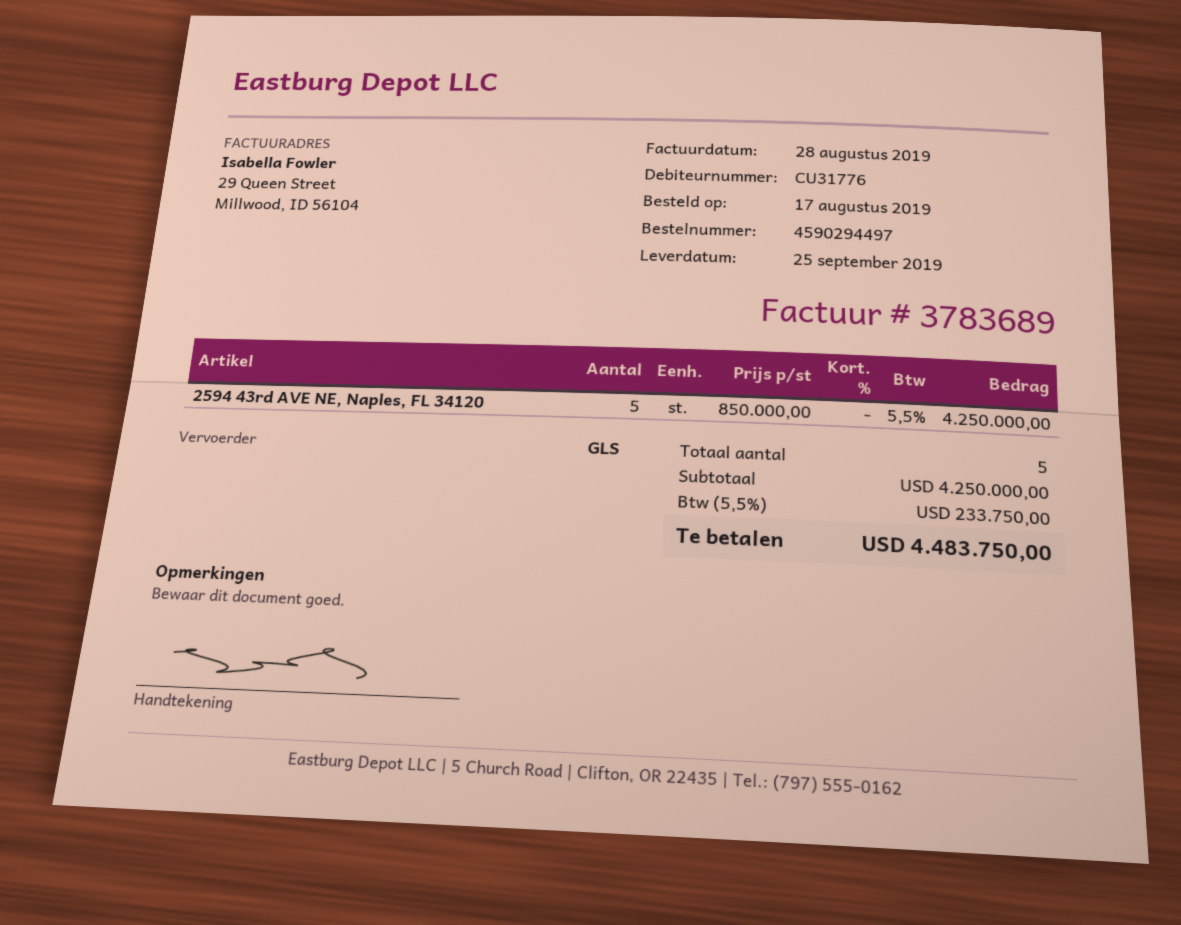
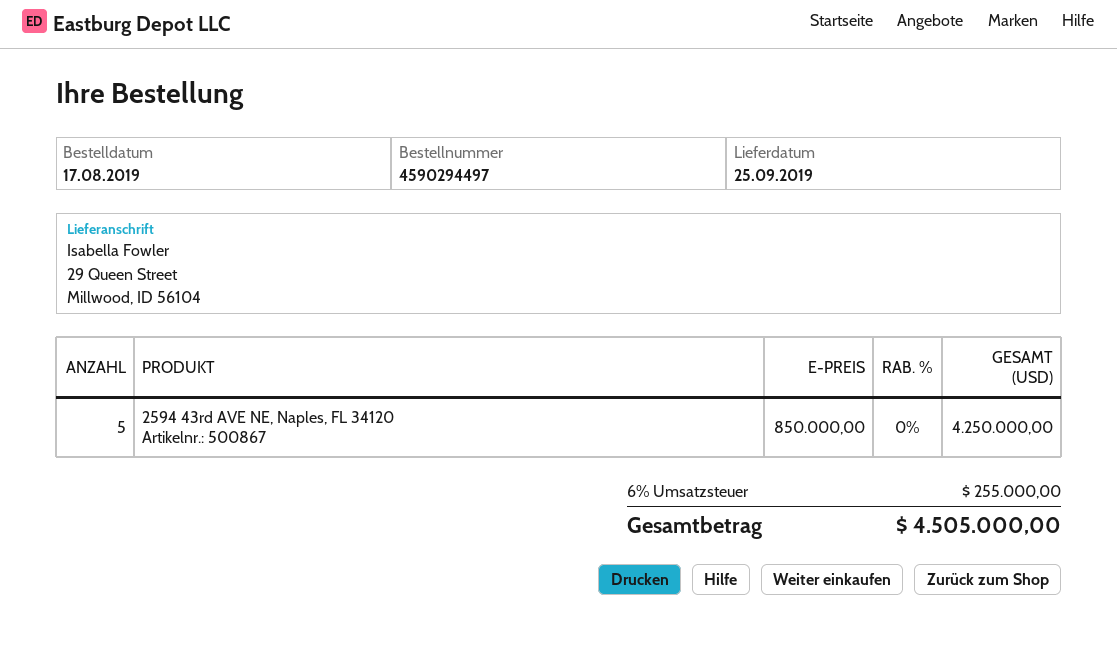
tax: 5.5% = 233750.00 -> 6% = 255000.00
total: 4483750.00 -> 4505000.00

